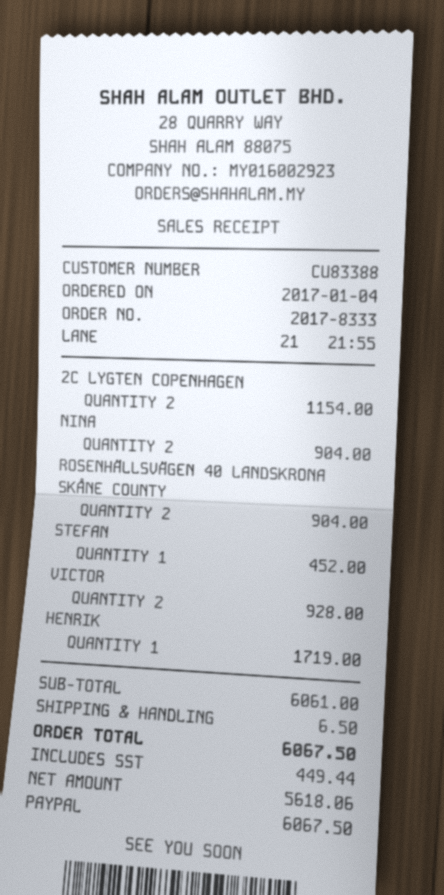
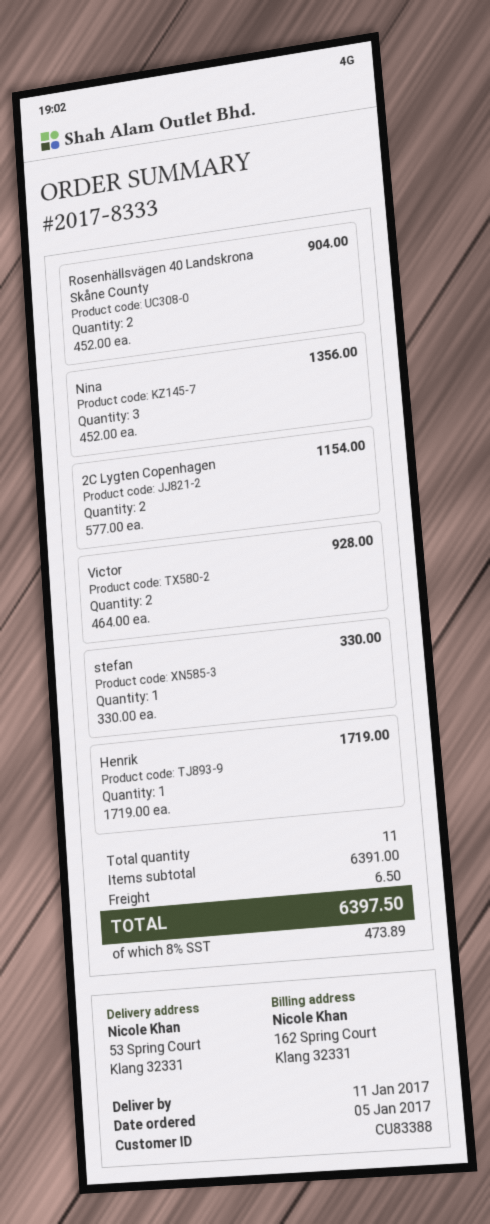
order date: 2017-01-04 -> 2017-01-05
NINA: 2 for 904.00 -> 3 for 1356.00
STEFAN: 1 for 452.00 -> 1 for 330.00
subtotal: 6061.00 -> 6391.00
tax: 449.44 -> 473.89
total: 6067.50 -> 6397.50

